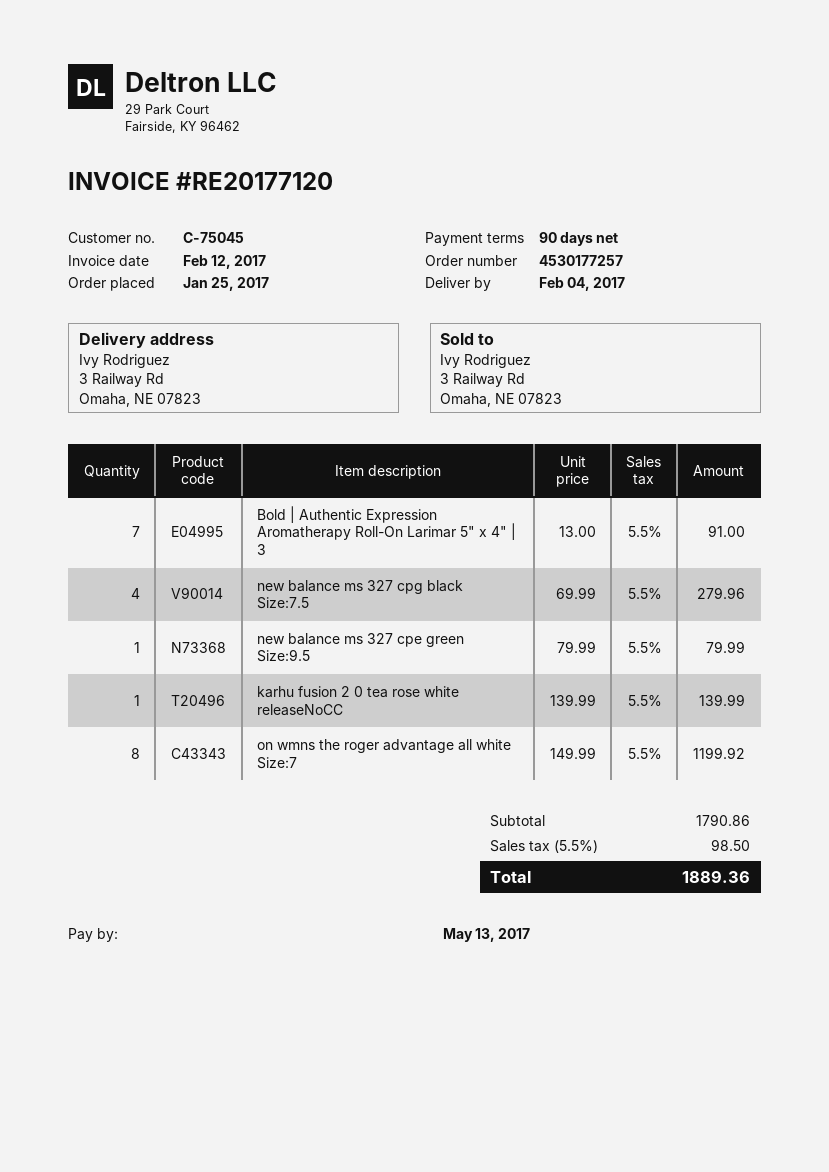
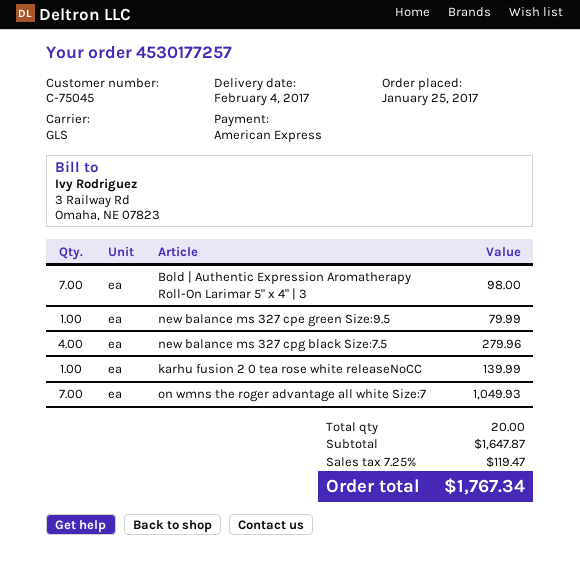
Bold | Authentic Expression Aromatherapy Roll-On Larimar 5" x 4" | 3: 7 for 91.00 -> 7 for 98.00
on wmns the roger advantage all white Size:7: 8 for 1199.92 -> 7 for 1049.93
subtotal: 1790.86 -> 1647.87
tax: 5.5% = 98.50 -> 7.25% = 119.47
total: 1889.36 -> 1767.34

